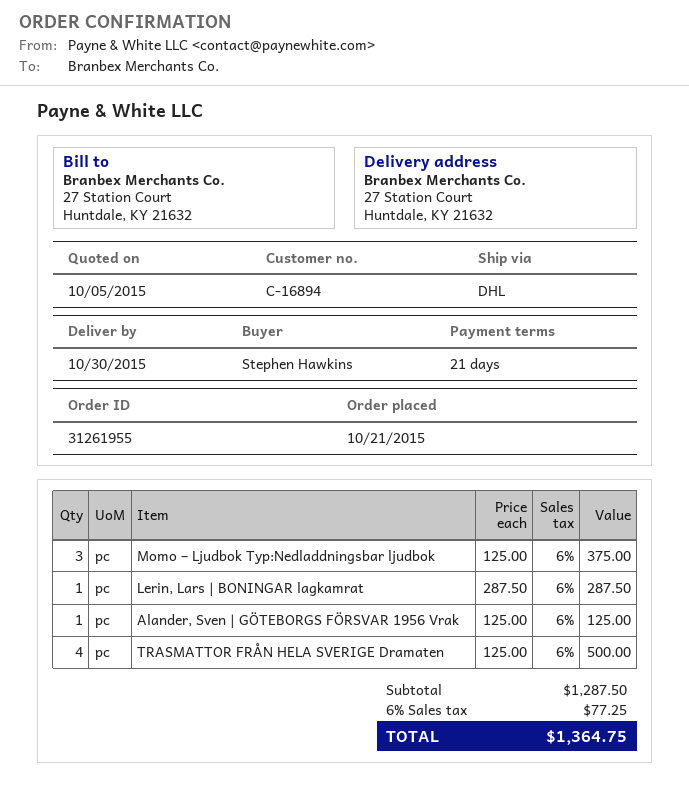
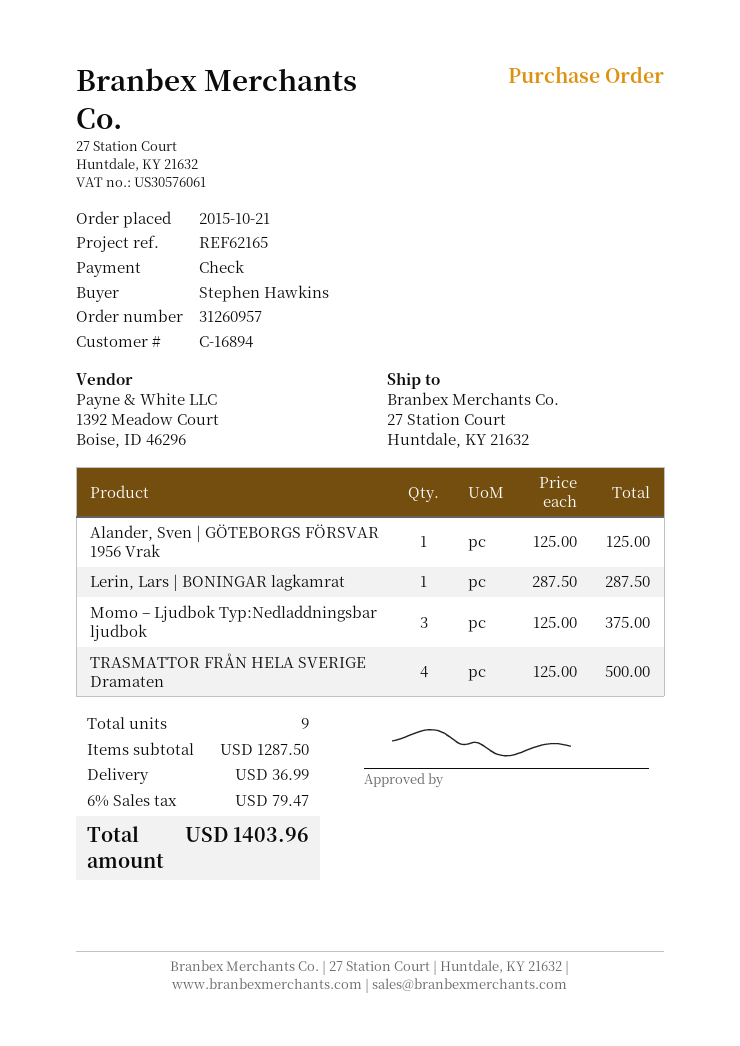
order number: 31261955 -> 31260957
shipping: none -> 36.99
tax: 6% = 77.25 -> 6% = 79.47
total: 1364.75 -> 1403.96

